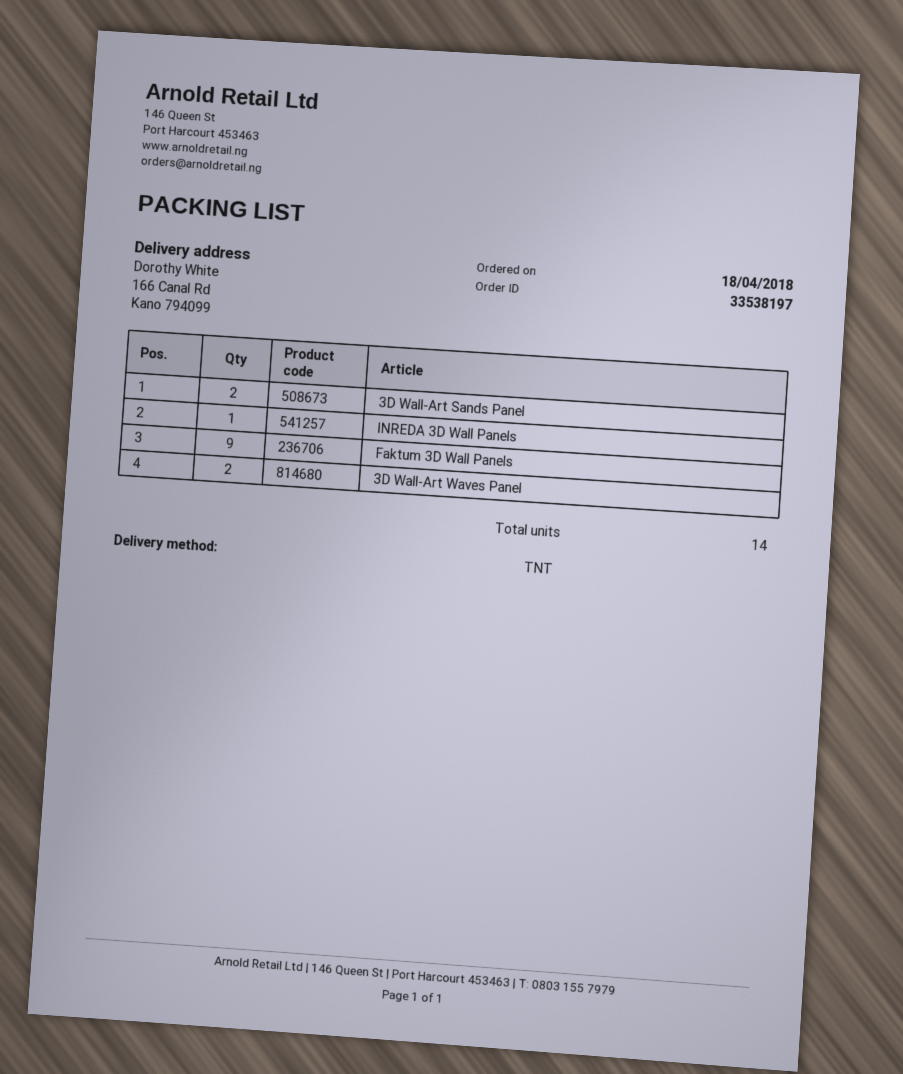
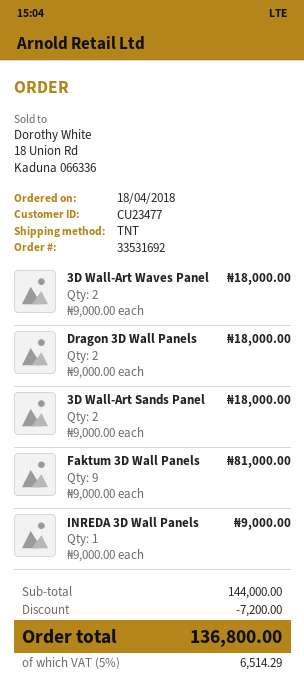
order number: 33538197 -> 33531692
Dragon 3D Wall Panels: none -> 2

